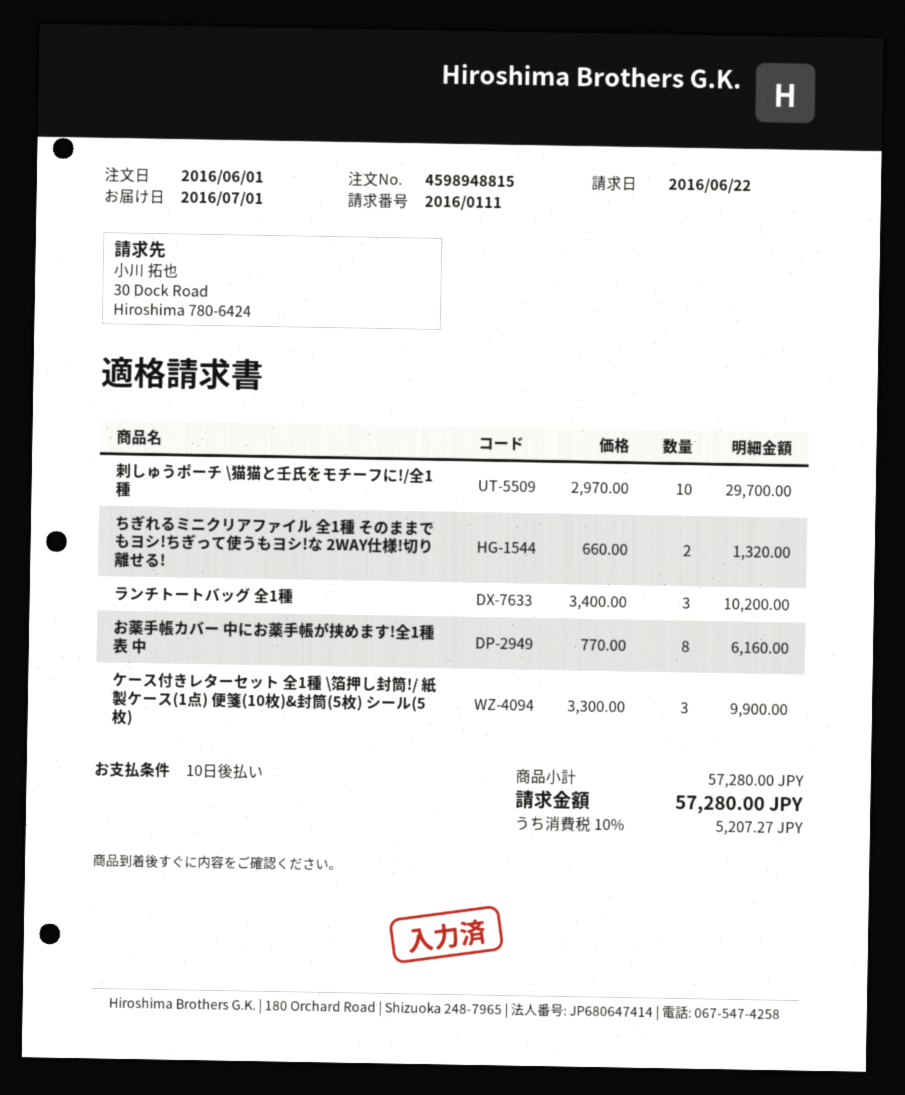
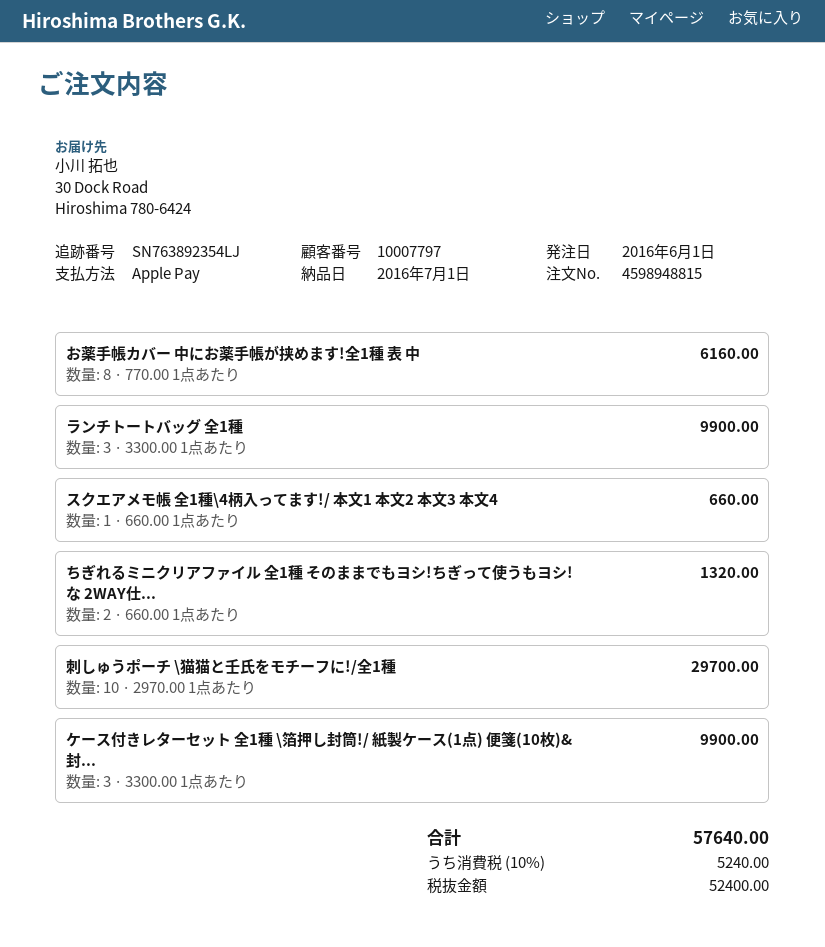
ランチトートバッグ 全1種: 3 x 3400.00 = 10200.00 -> 3 x 3300.00 = 9900.00
スクエアメモ帳 全1種\4柄入ってます!/ 本文1 本文2 本文3 本文4: none -> 1 x 660.00 = 660.00
tax: 10% = 5207.27 -> 10% = 5240.00
total: 57280.00 -> 57640.00

